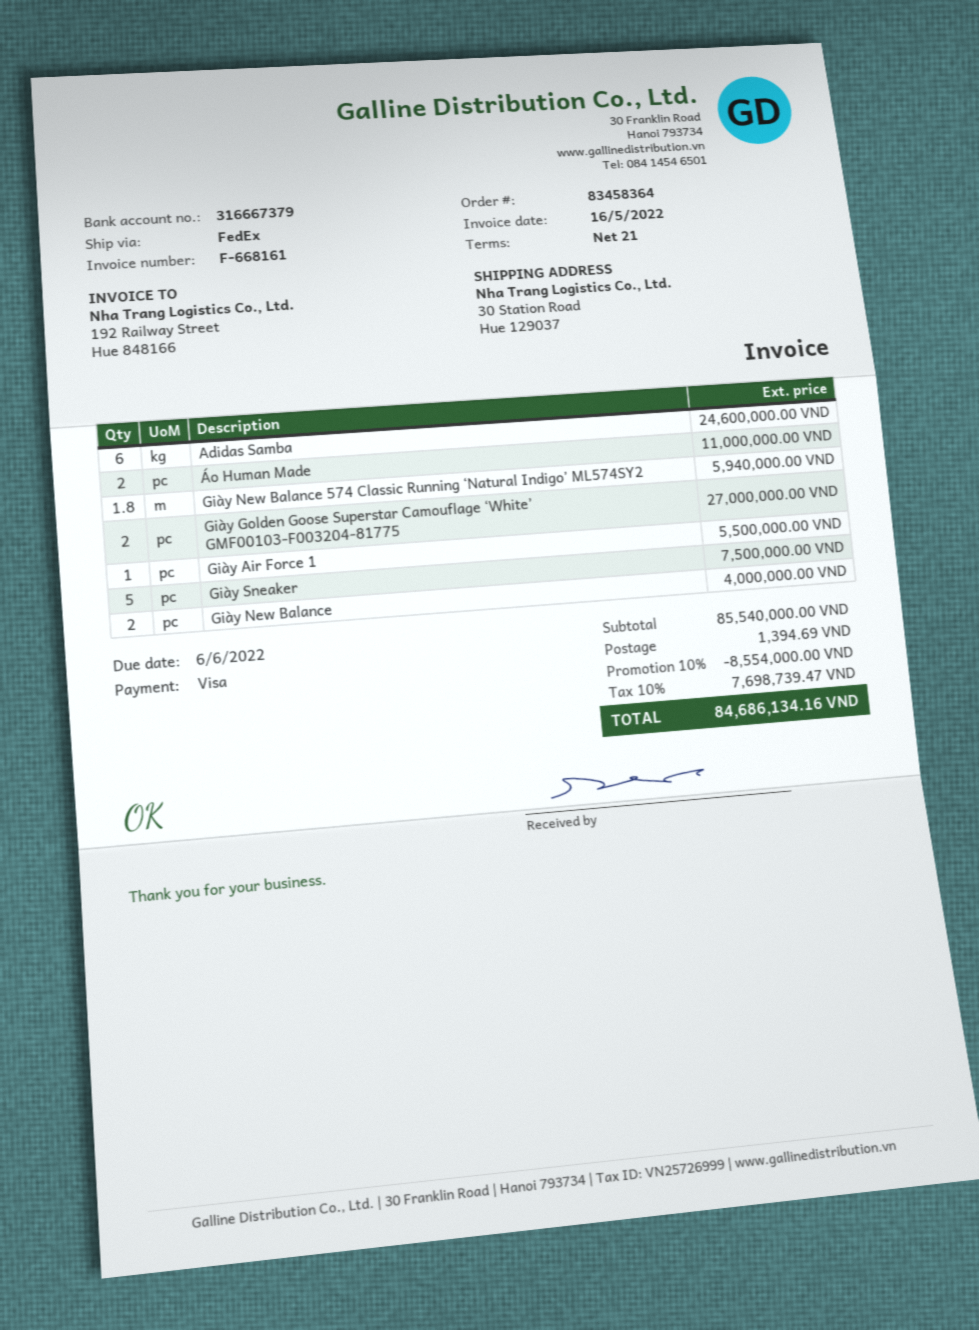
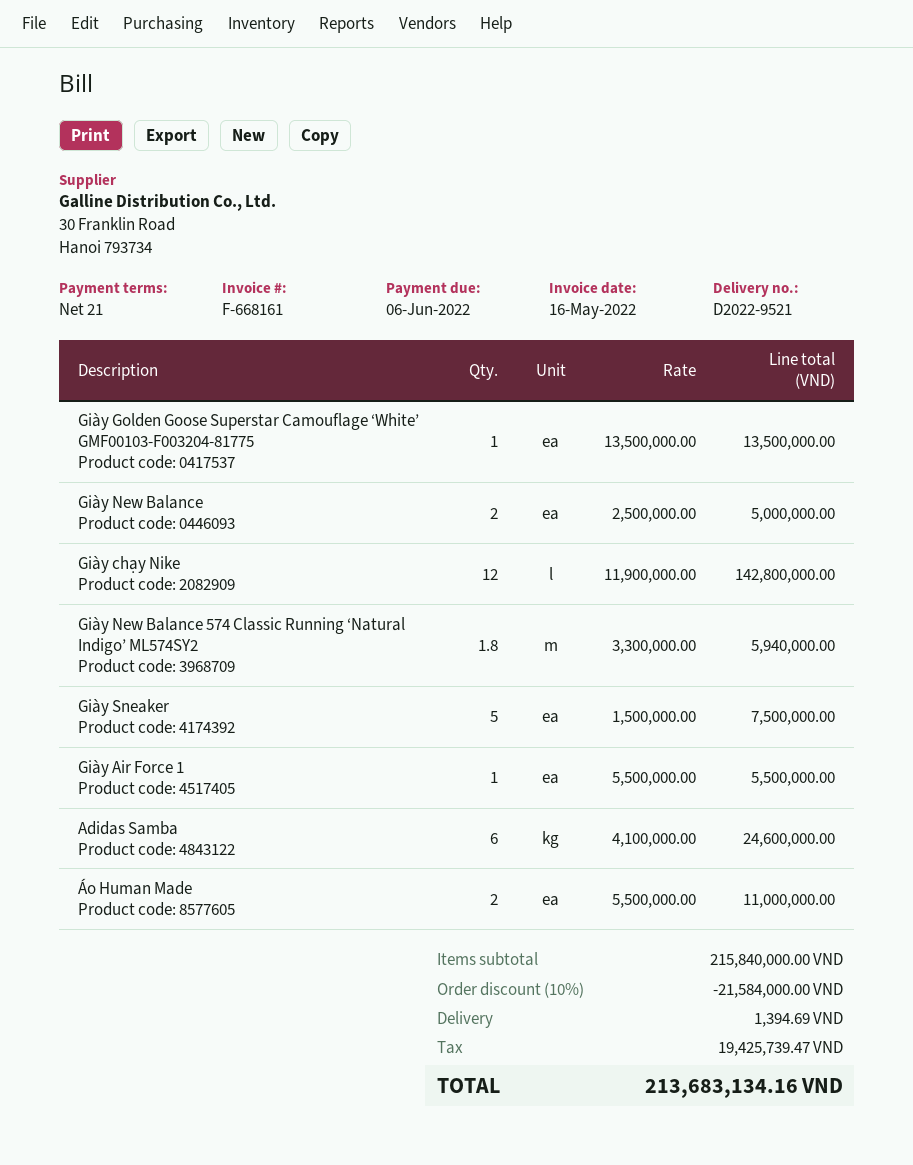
Giày Golden Goose Superstar Camouflage ‘White’ GMF00103-F003204-81775: 2 for 27000000.00 -> 1 for 13500000.00
Giày New Balance: 2 for 4000000.00 -> 2 for 5000000.00
Giày chạy Nike: none -> 12 for 142800000.00
subtotal: 85540000.00 -> 215840000.00
discount: 10% = 8554000.00 -> 10% = 21584000.00
tax: 7698739.47 -> 19425739.47
total: 84686134.16 -> 213683134.16

